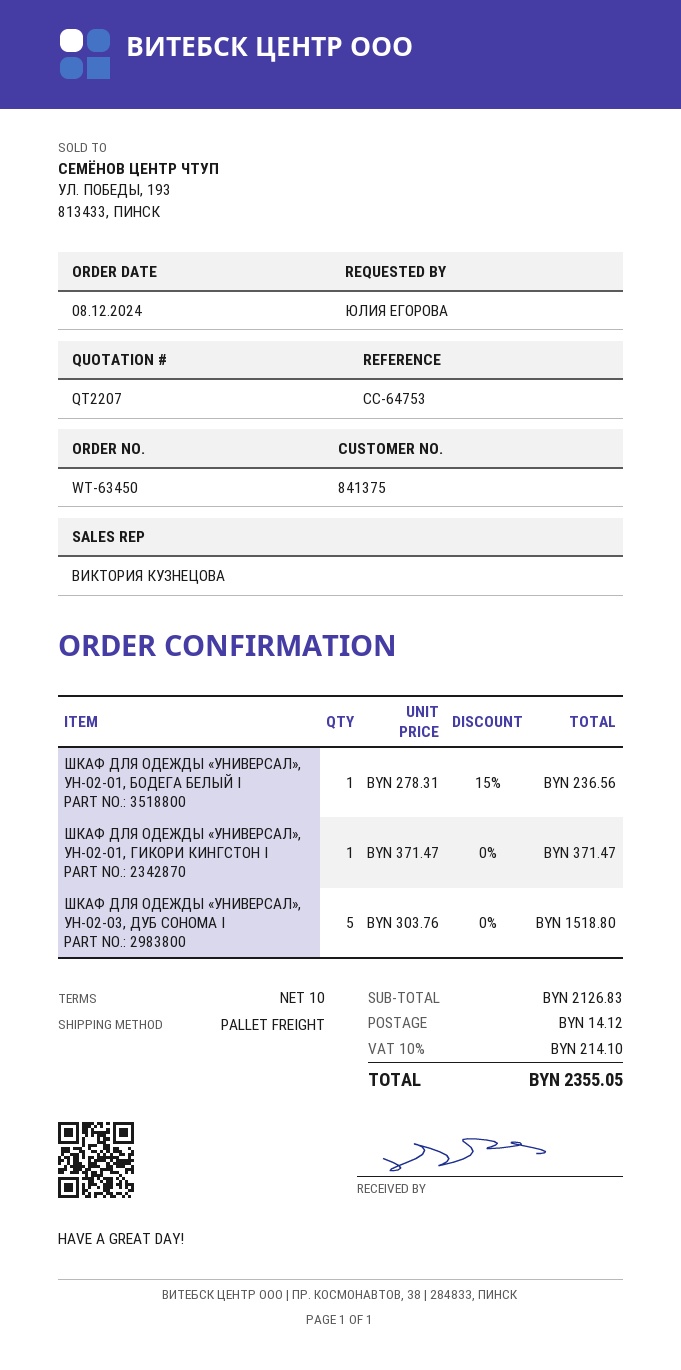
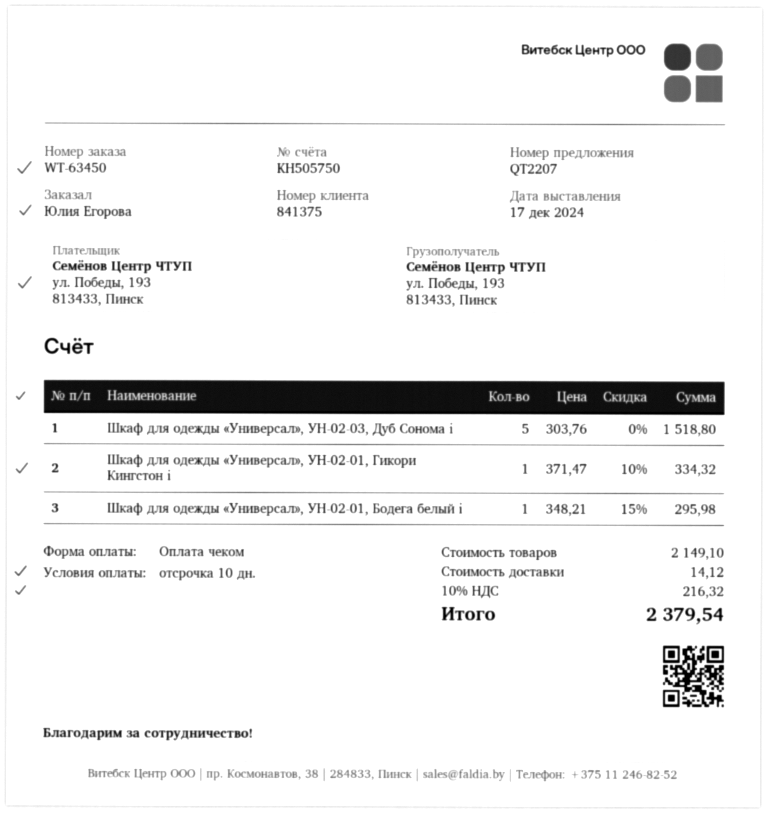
ШКАФ ДЛЯ ОДЕЖДЫ «УНИВЕРСАЛ», УН-02-01, БОДЕГА БЕЛЫЙ I: 1 x 278.31 - 15% = 236.56 -> 1 x 348.21 - 15% = 295.98
ШКАФ ДЛЯ ОДЕЖДЫ «УНИВЕРСАЛ», УН-02-01, ГИКОРИ КИНГСТОН I: 1 x 371.47 = 371.47 -> 1 x 371.47 - 10% = 334.32
subtotal: 2126.83 -> 2149.10
tax: 10% = 214.10 -> 10% = 216.32
total: 2355.05 -> 2379.54

